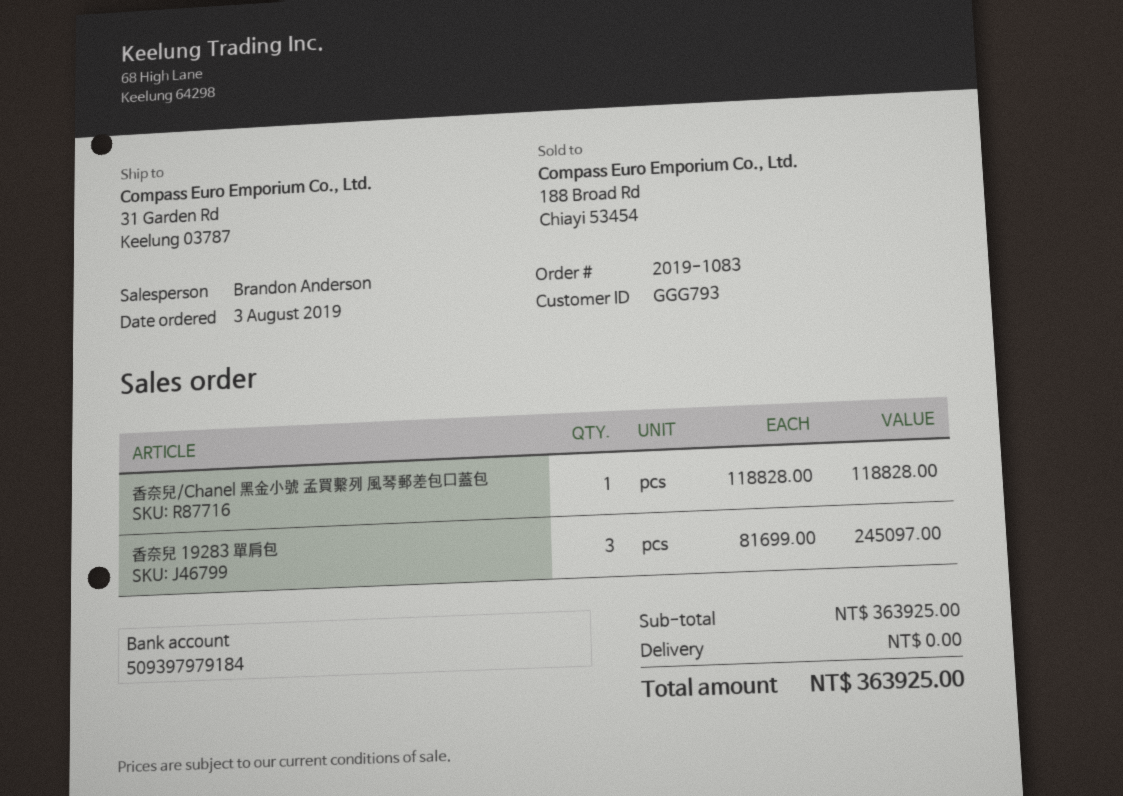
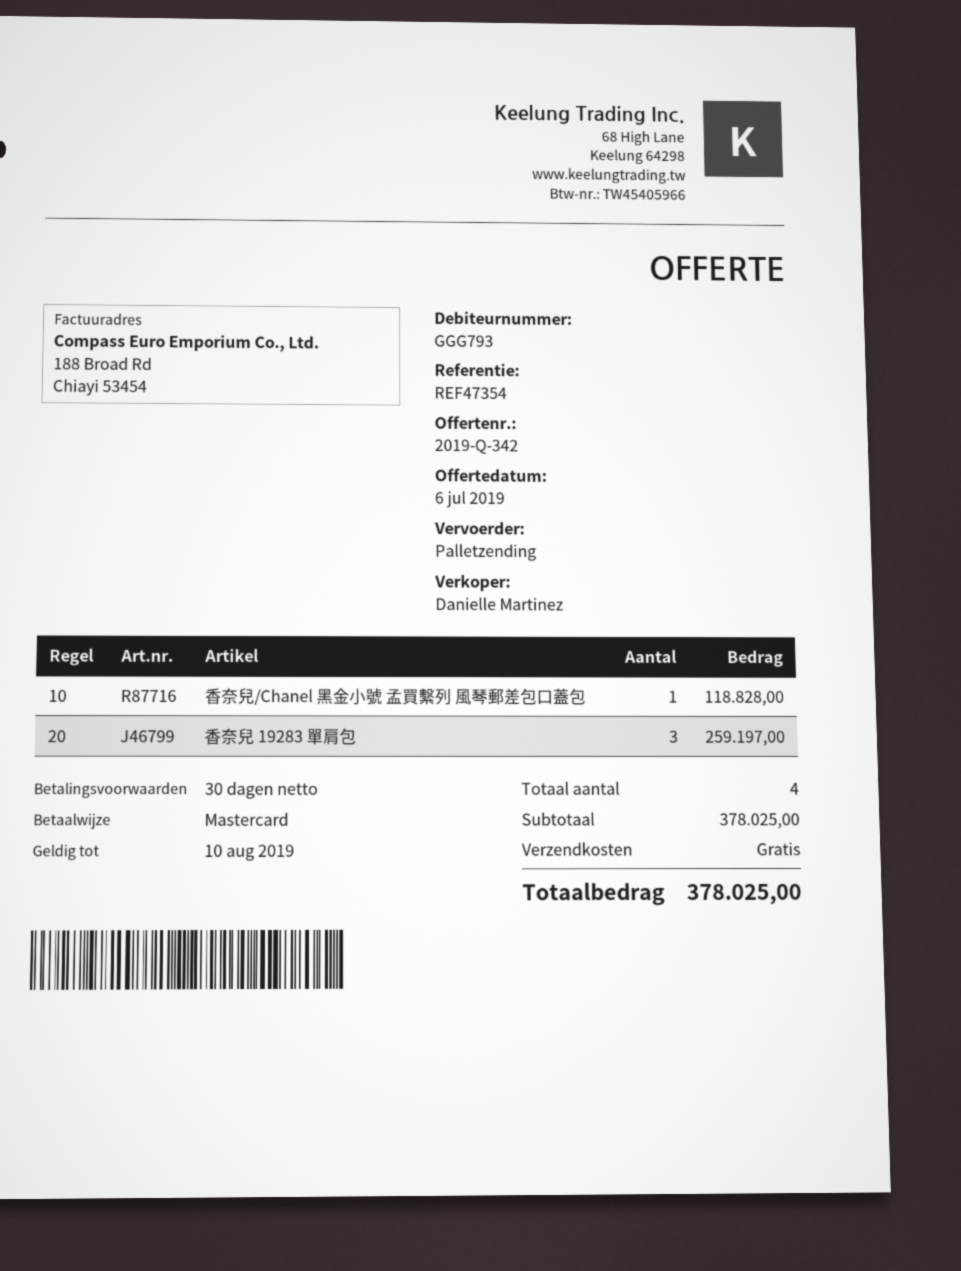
sales rep: Brandon Anderson -> Danielle Martinez
香奈兒 19283 單肩包: 3 for 245097.00 -> 3 for 259197.00
subtotal: 363925.00 -> 378025.00
total: 363925.00 -> 378025.00

